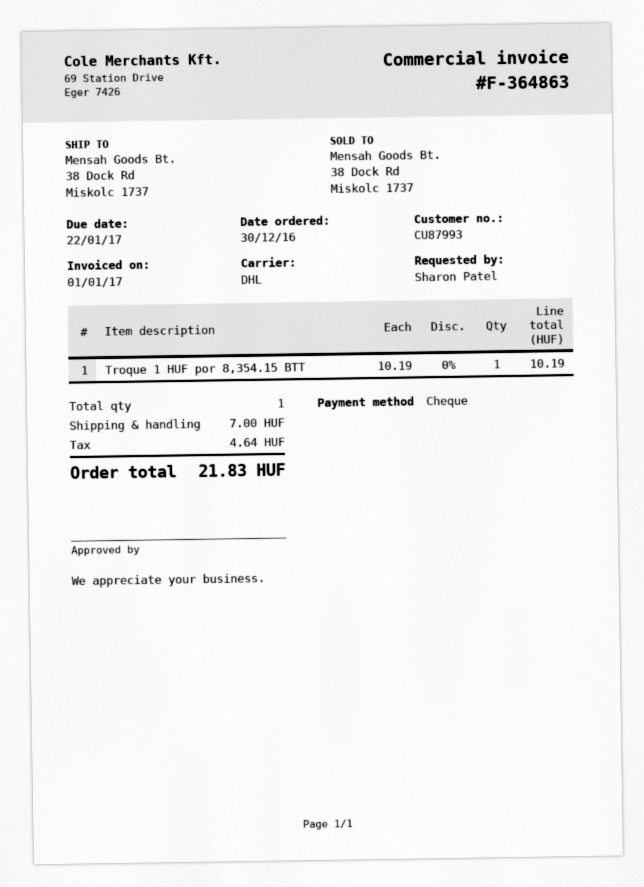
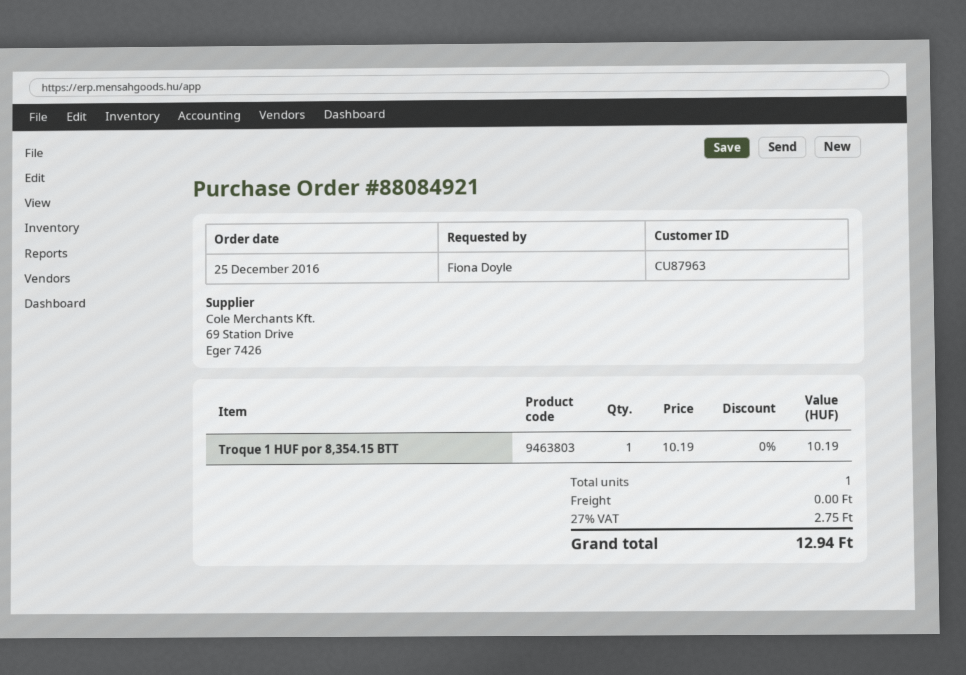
order date: 2016-12-30 -> 2016-12-25
customer number: CU87993 -> CU87963
ordered by: Sharon Patel -> Fiona Doyle
shipping: 7.00 -> 0.00
tax: 4.64 -> 2.75
total: 21.83 -> 12.94

